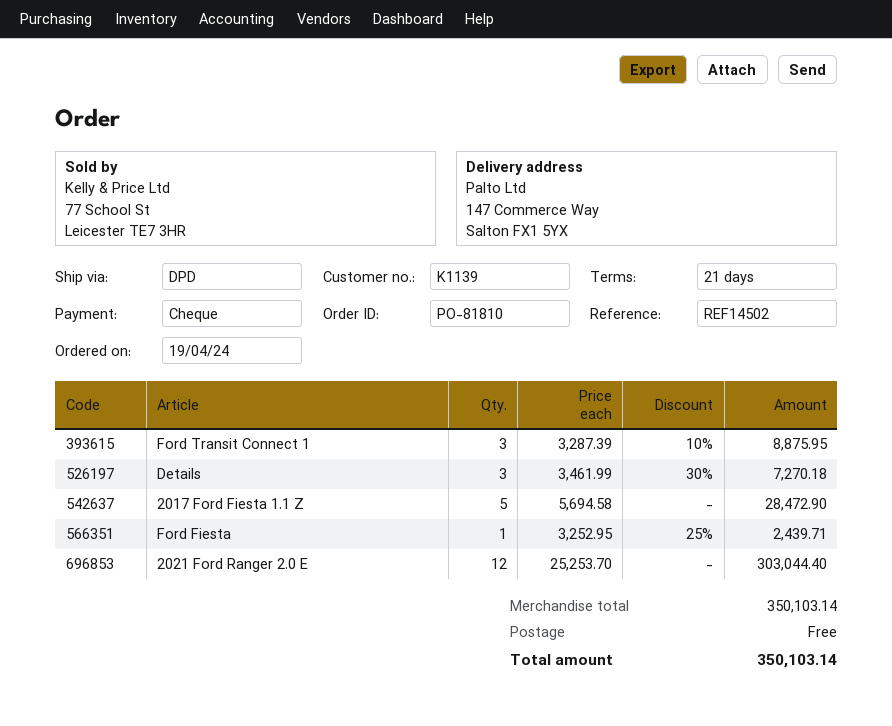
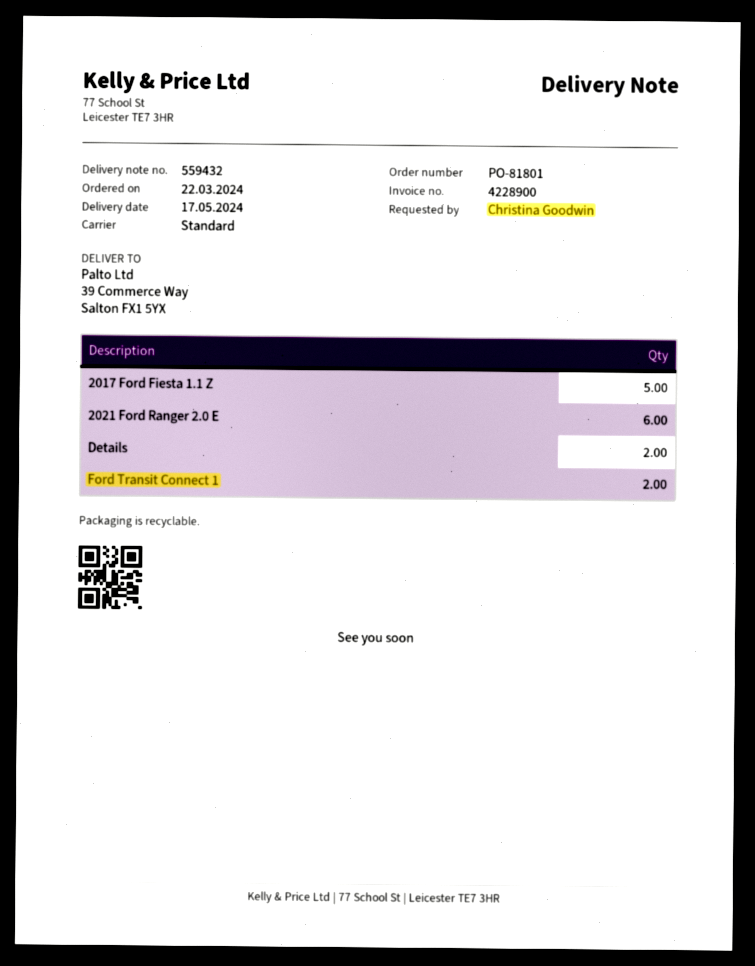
order number: PO-81810 -> PO-81801
order date: 2024-04-19 -> 2024-03-22
shipping method: DPD -> standard
ship to: 147 Commerce Way, Salton FX1 5YX -> 39 Commerce Way, Salton FX1 5YX
Ford Transit Connect 1: 3 -> 2
Details: 3 -> 2
Ford Fiesta: 1 -> none
2021 Ford Ranger 2.0 E: 12 -> 6

